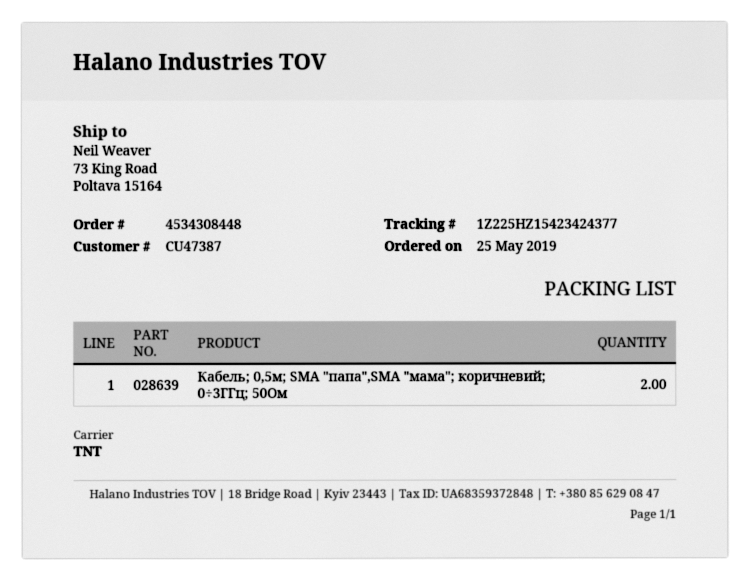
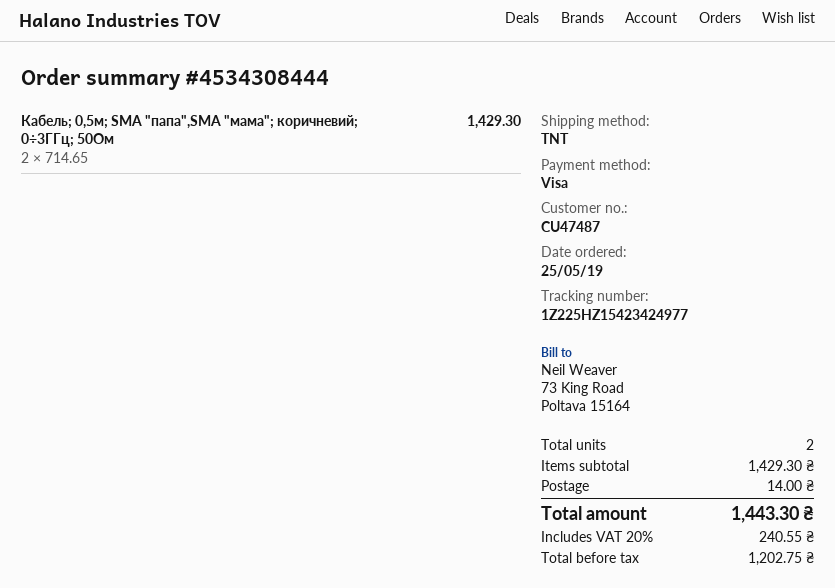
order number: 4534308448 -> 4534308444
customer number: CU47387 -> CU47487
tracking number: 1Z225HZ15423424377 -> 1Z225HZ15423424977

